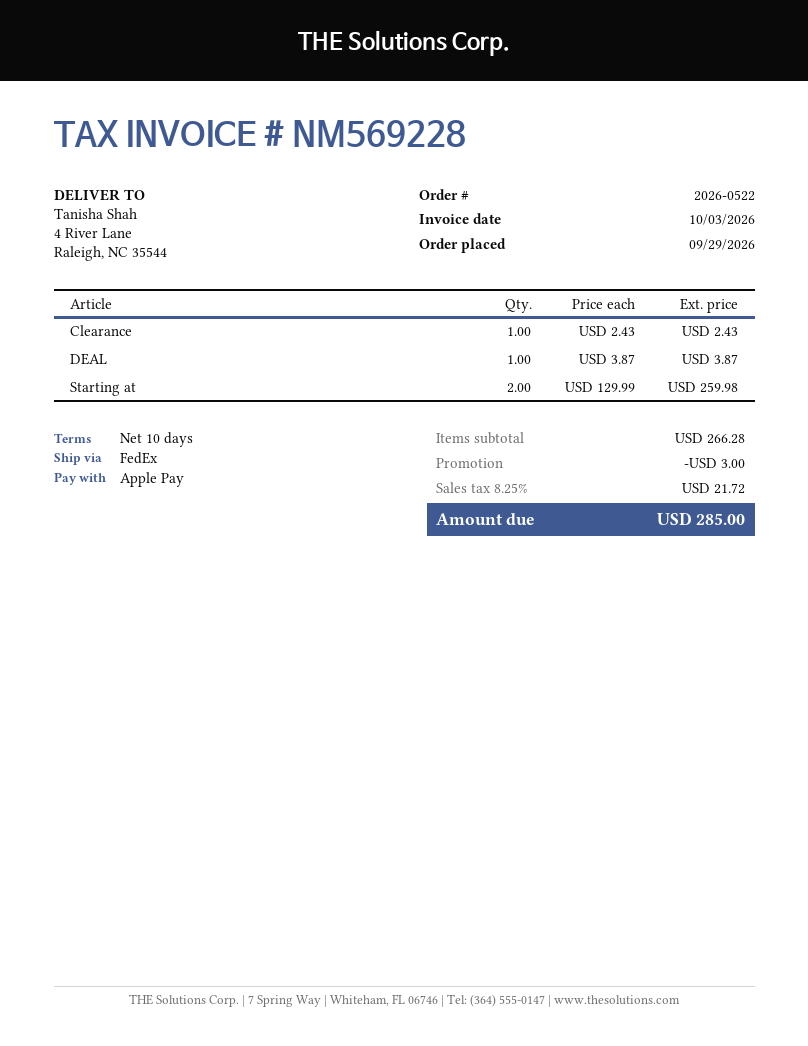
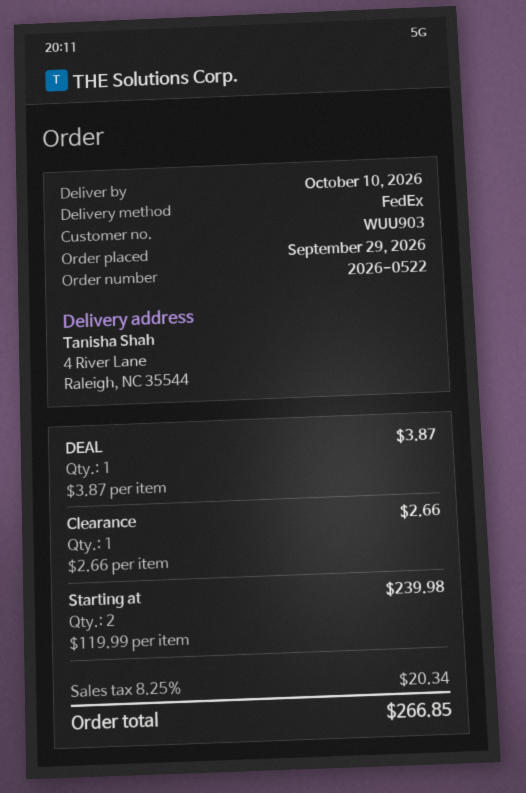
Clearance: 1 x 2.43 = 2.43 -> 1 x 2.66 = 2.66
Starting at: 2 x 129.99 = 259.98 -> 2 x 119.99 = 239.98
discount: 3.00 -> none
tax: 8.25% = 21.72 -> 8.25% = 20.34
total: 285.00 -> 266.85

